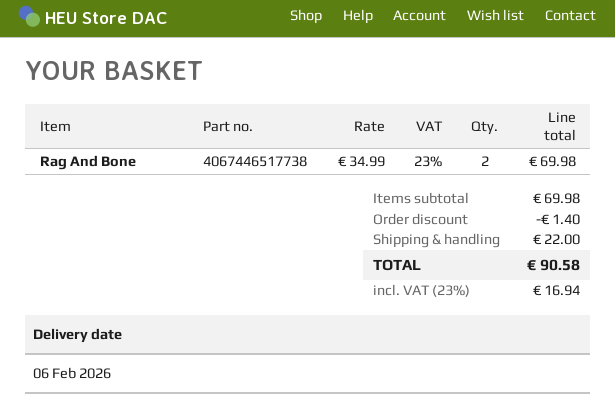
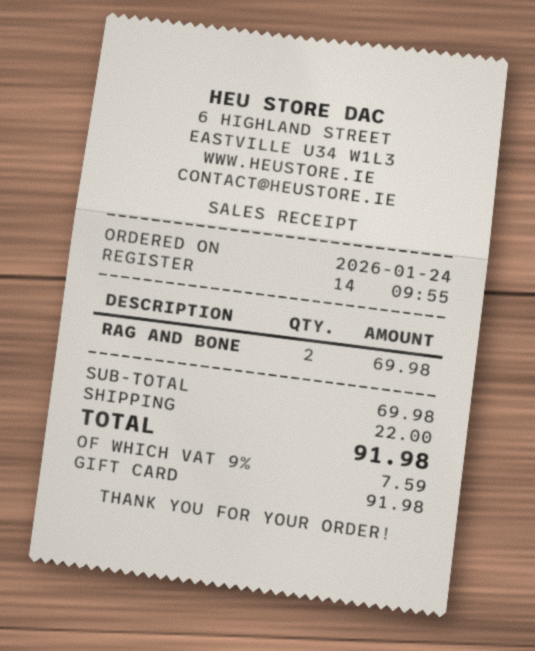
discount: 1.40 -> none
tax: 23% = 16.94 -> 9% = 7.59
total: 90.58 -> 91.98

